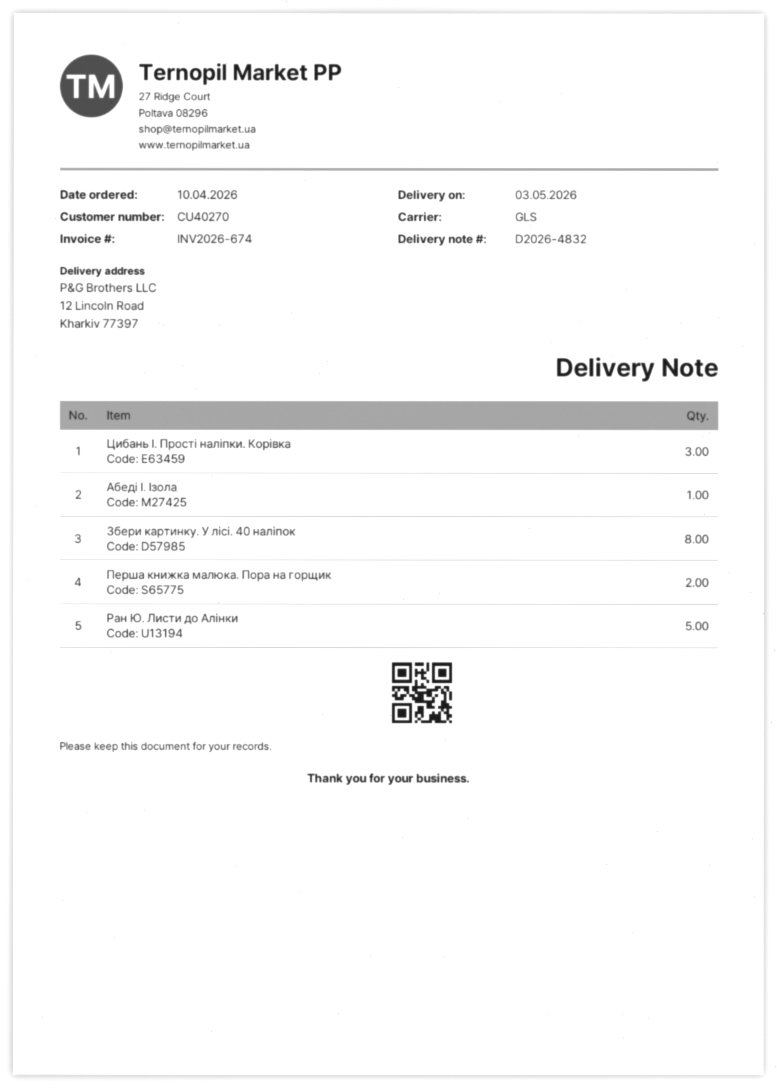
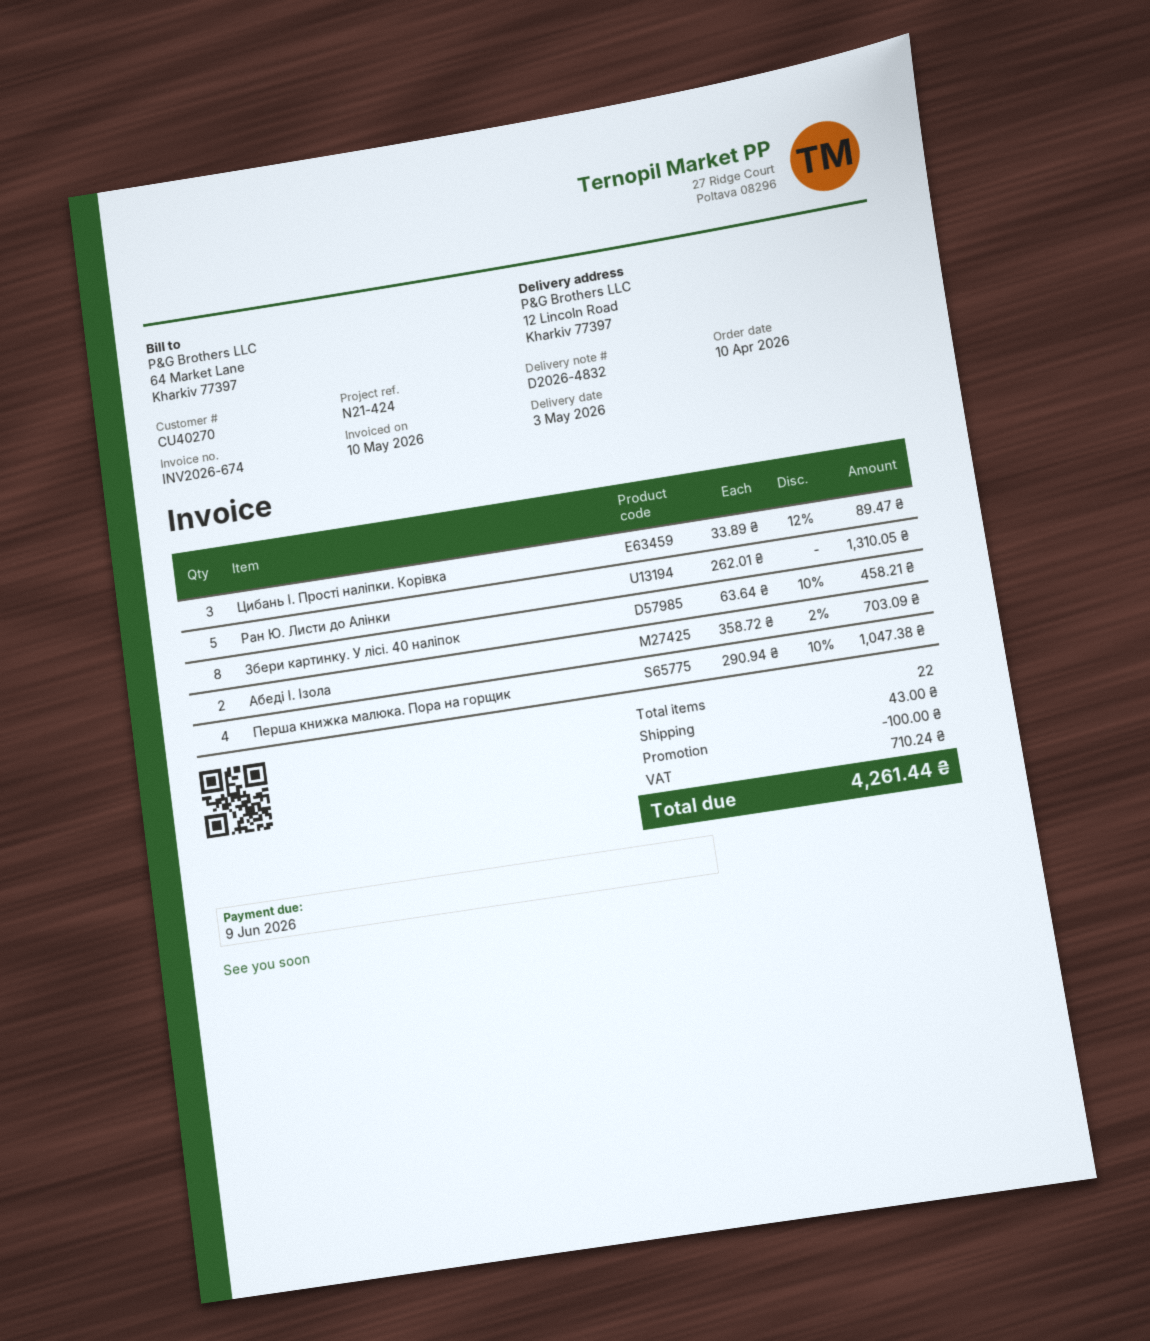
Абеді І. Ізола: 1 -> 2
Перша книжка малюка. Пора на горщик: 2 -> 4

